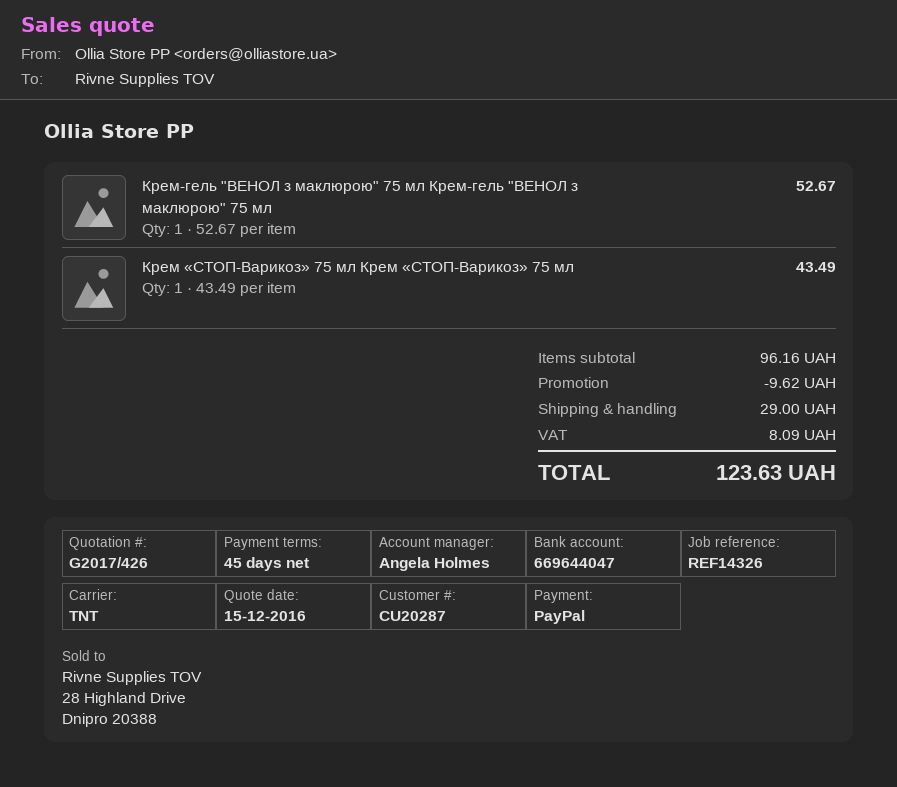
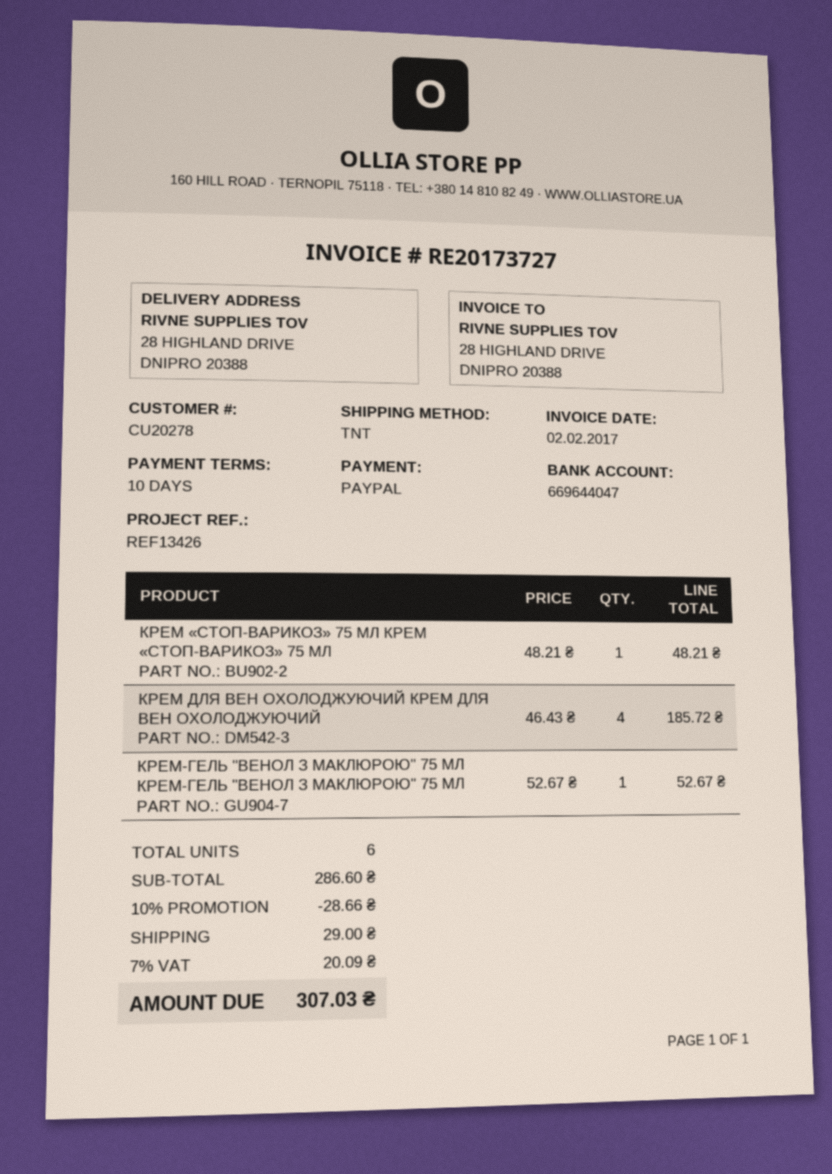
payment terms: 45 days -> 10 days
customer number: CU20287 -> CU20278
reference: REF14326 -> REF13426
Крем «СТОП-Варикоз» 75 мл Крем «СТОП-Варикоз» 75 мл: 1 x 43.49 = 43.49 -> 1 x 48.21 = 48.21
КРЕМ ДЛЯ ВЕН ОХОЛОДЖУЮЧИЙ КРЕМ ДЛЯ ВЕН ОХОЛОДЖУЮЧИЙ: none -> 4 x 46.43 = 185.72
subtotal: 96.16 -> 286.60
discount: 9.62 -> 28.66
tax: 8.09 -> 20.09
total: 123.63 -> 307.03

